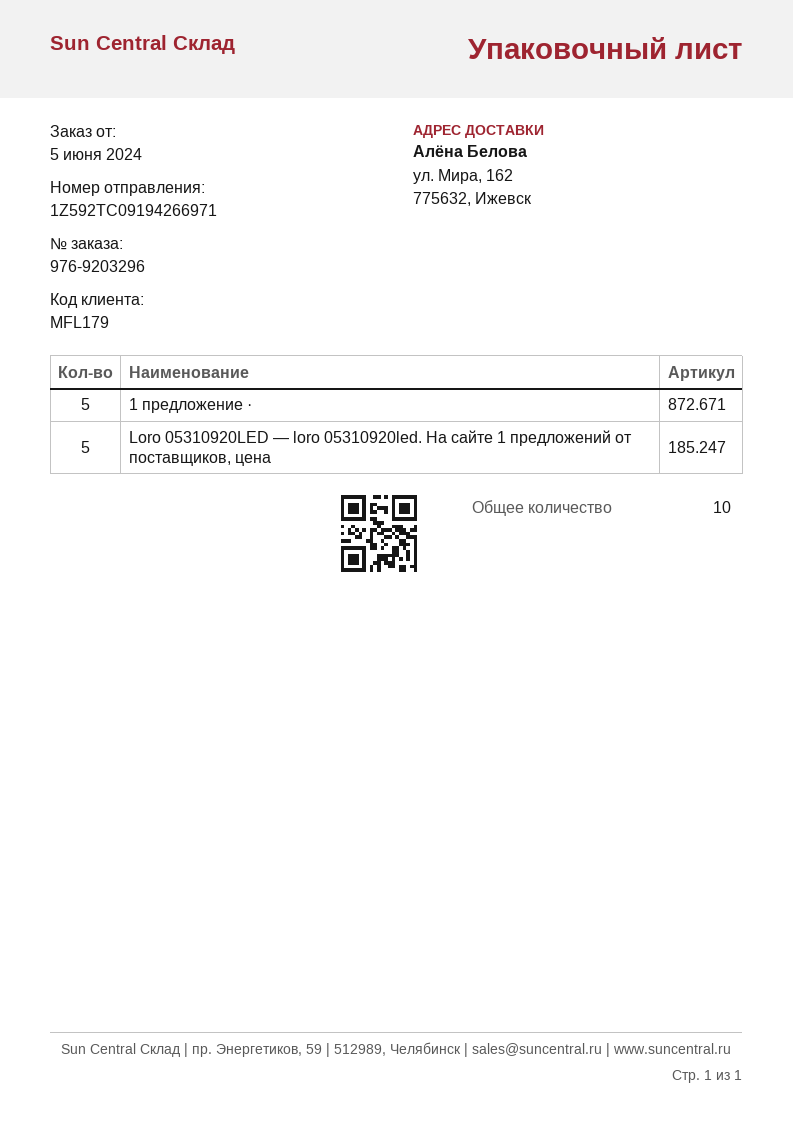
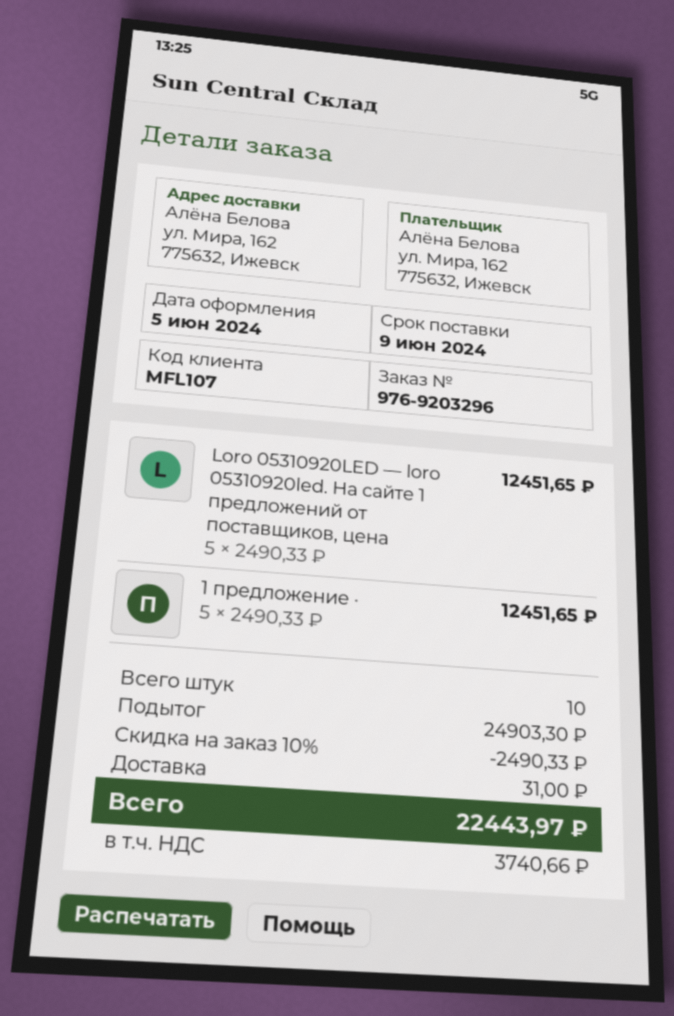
customer number: MFL179 -> MFL107

